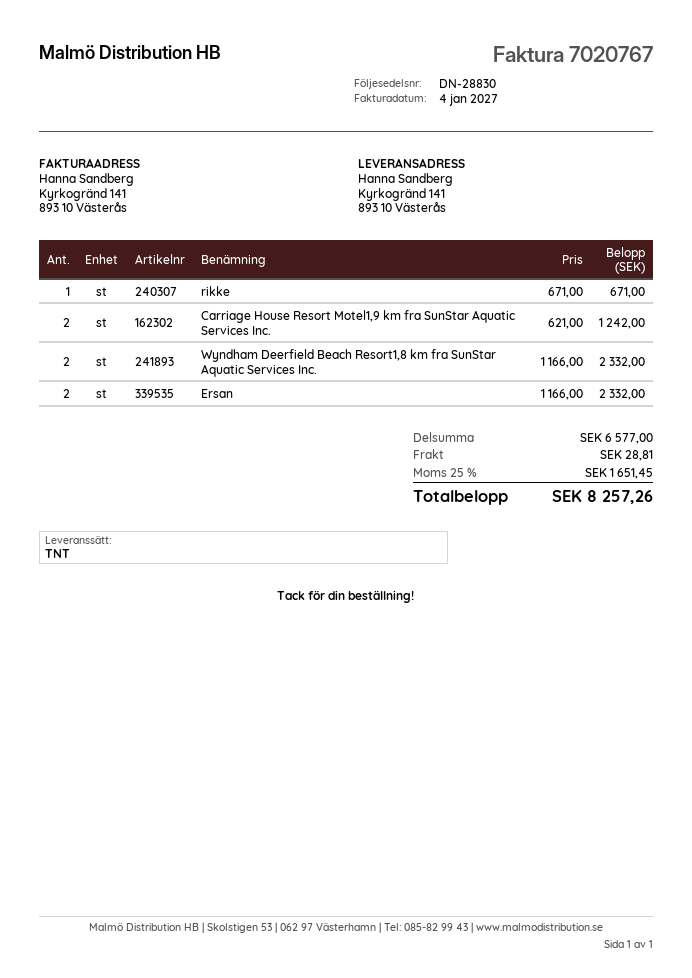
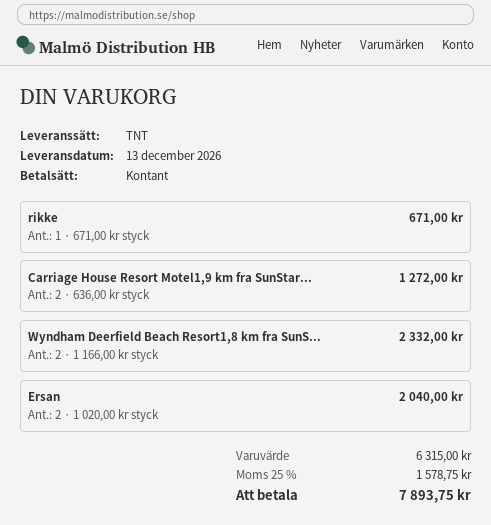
Carriage House Resort Motel1,9 km fra SunStar Aquatic Services Inc.: 2 x 621.00 = 1242.00 -> 2 x 636.00 = 1272.00
Ersan: 2 x 1166.00 = 2332.00 -> 2 x 1020.00 = 2040.00
subtotal: 6577.00 -> 6315.00
shipping: 28.81 -> none
tax: 25% = 1651.45 -> 25% = 1578.75
total: 8257.26 -> 7893.75

